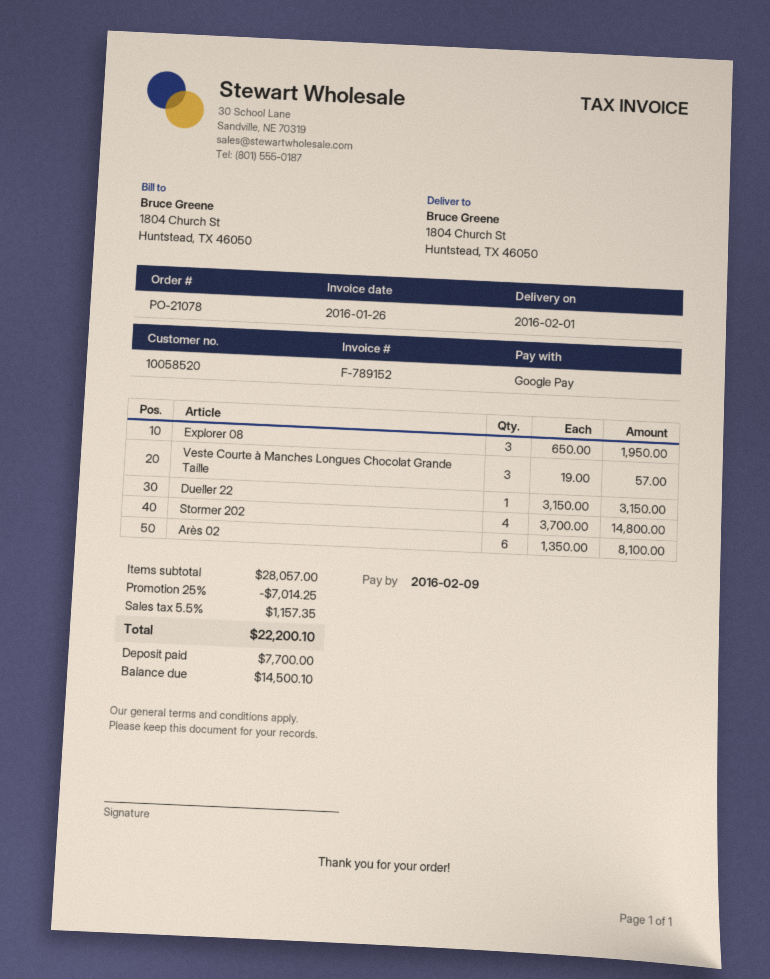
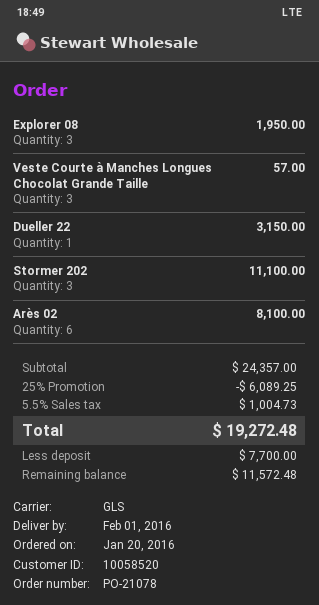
Stormer 202: 4 for 14800.00 -> 3 for 11100.00
subtotal: 28057.00 -> 24357.00
discount: 25% = 7014.25 -> 25% = 6089.25
tax: 5.5% = 1157.35 -> 5.5% = 1004.73
total: 22200.10 -> 19272.48
balance: 14500.10 -> 11572.48

